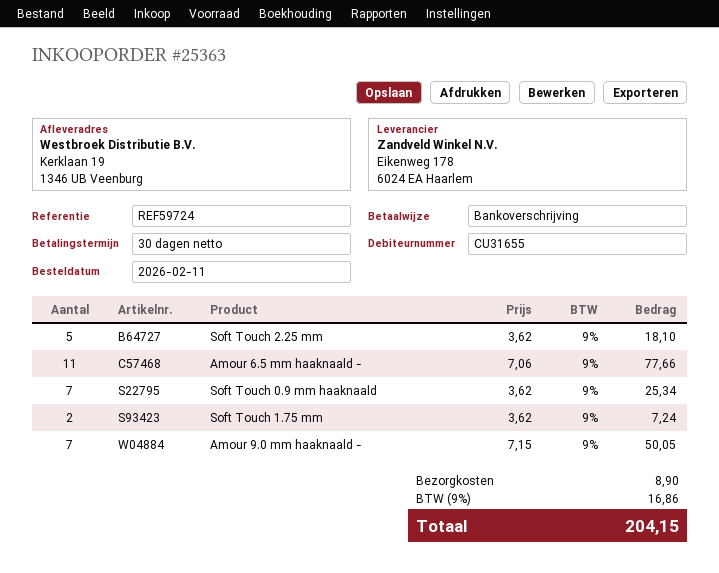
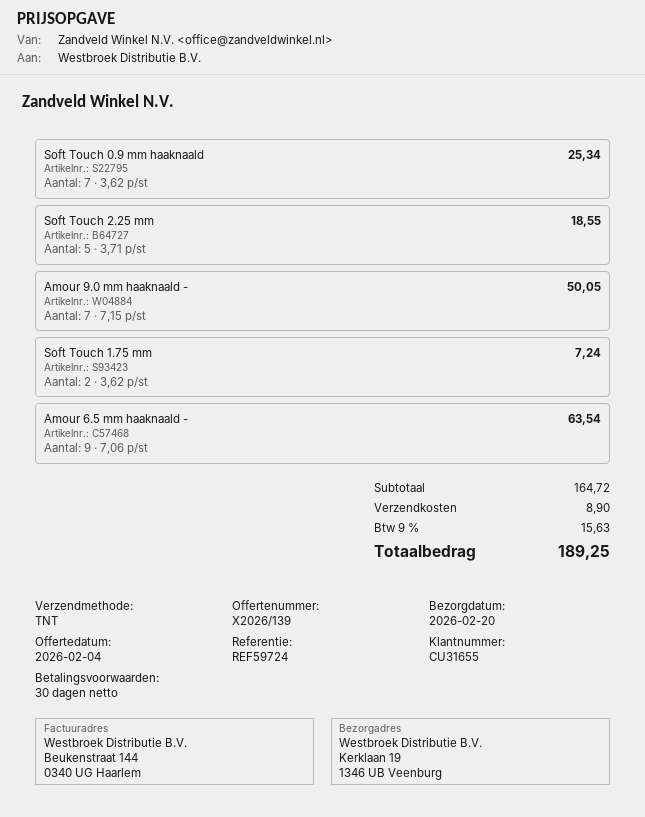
Soft Touch 2.25 mm: 5 x 3.62 = 18.10 -> 5 x 3.71 = 18.55
Amour 6.5 mm haaknaald -: 11 x 7.06 = 77.66 -> 9 x 7.06 = 63.54
tax: 9% = 16.86 -> 9% = 15.63
total: 204.15 -> 189.25

